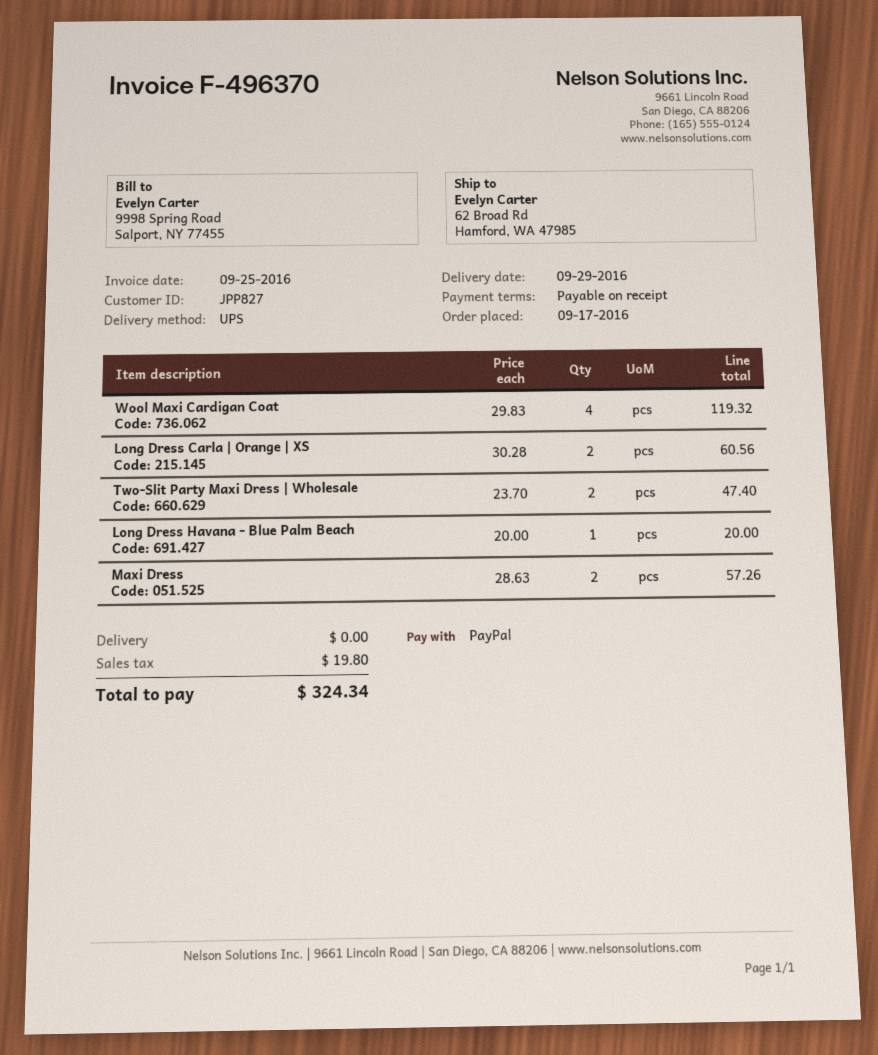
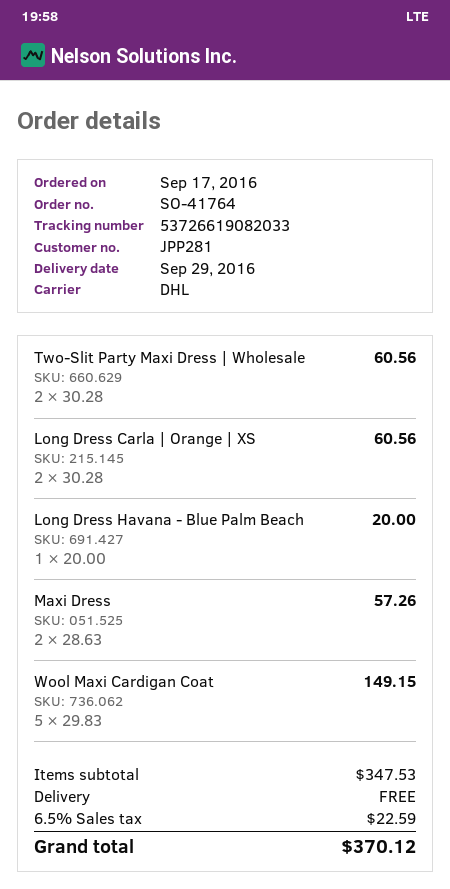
customer number: JPP827 -> JPP281
shipping method: UPS -> DHL
Wool Maxi Cardigan Coat: 4 x 29.83 = 119.32 -> 5 x 29.83 = 149.15
Two-Slit Party Maxi Dress | Wholesale: 2 x 23.70 = 47.40 -> 2 x 30.28 = 60.56
tax: 19.80 -> 22.59
total: 324.34 -> 370.12

